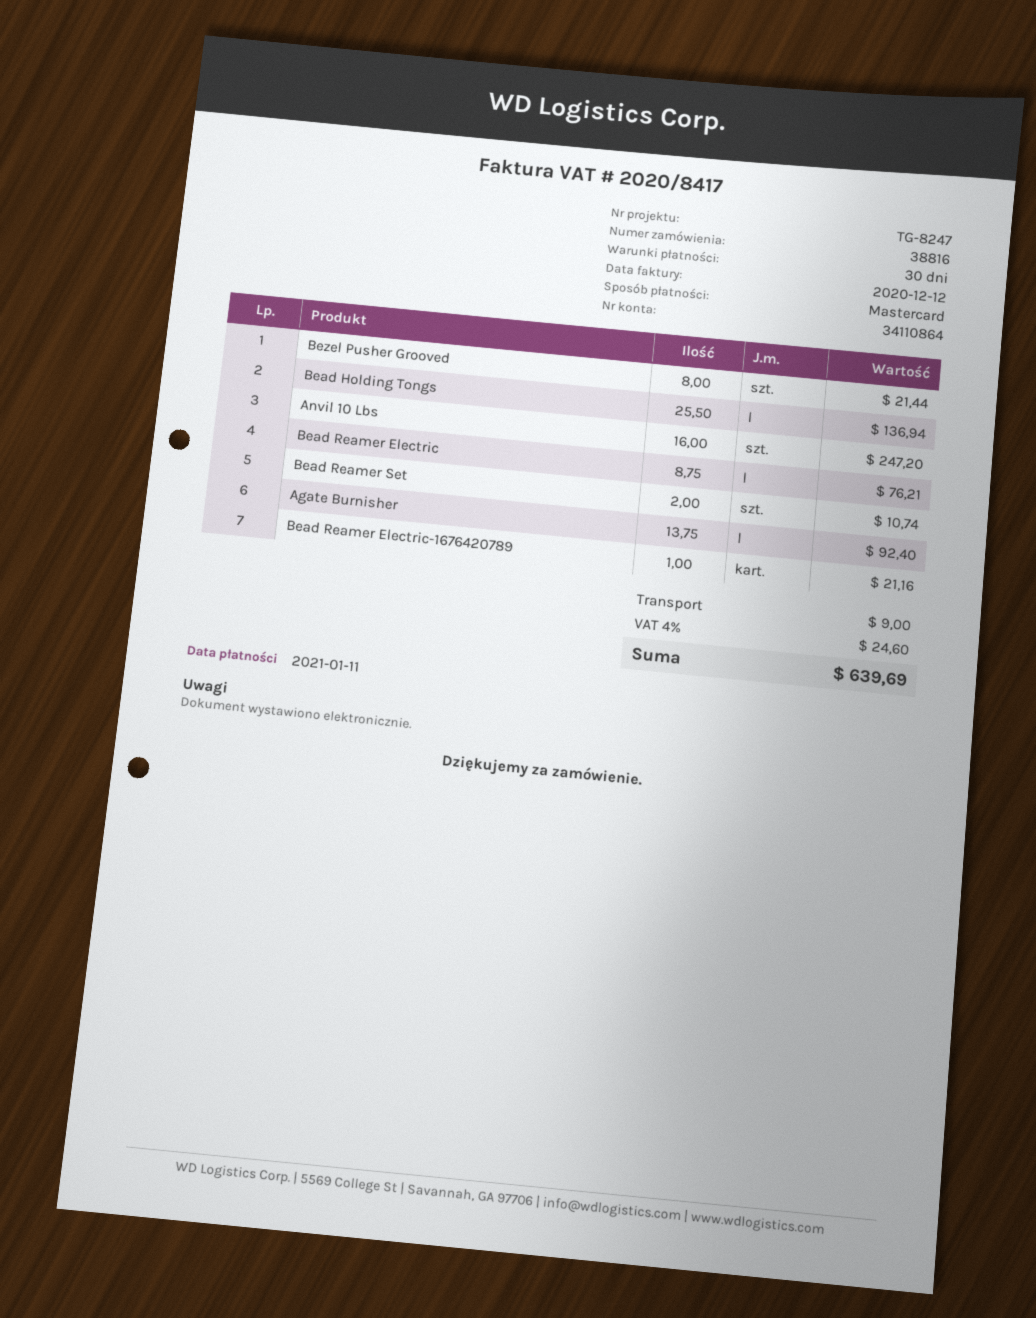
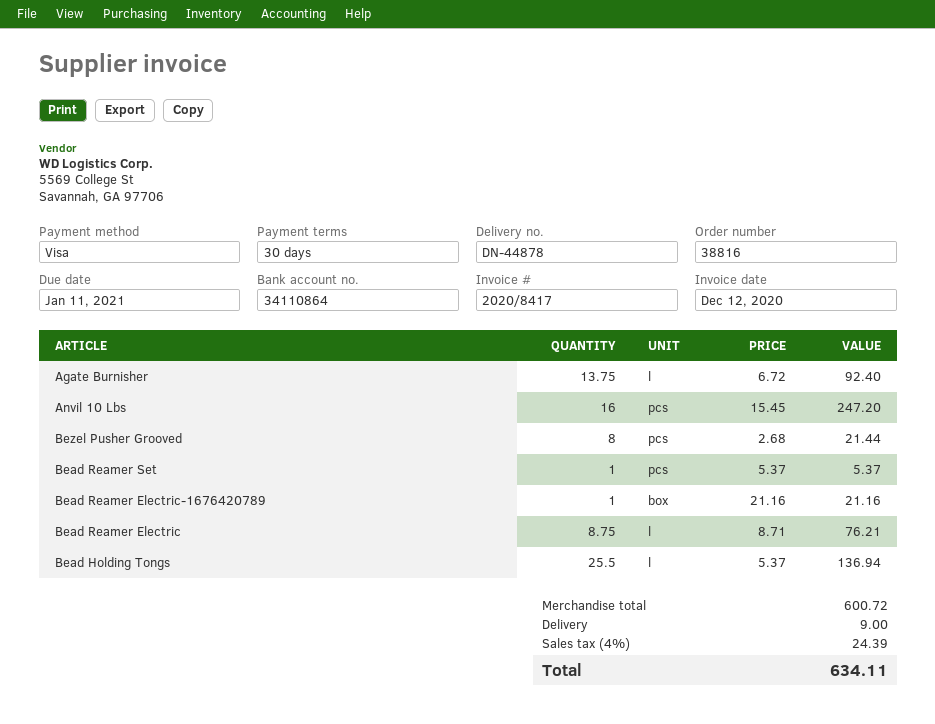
payment method: Mastercard -> Visa
Bead Reamer Set: 2 for 10.74 -> 1 for 5.37
tax: 4% = 24.60 -> 4% = 24.39
total: 639.69 -> 634.11

